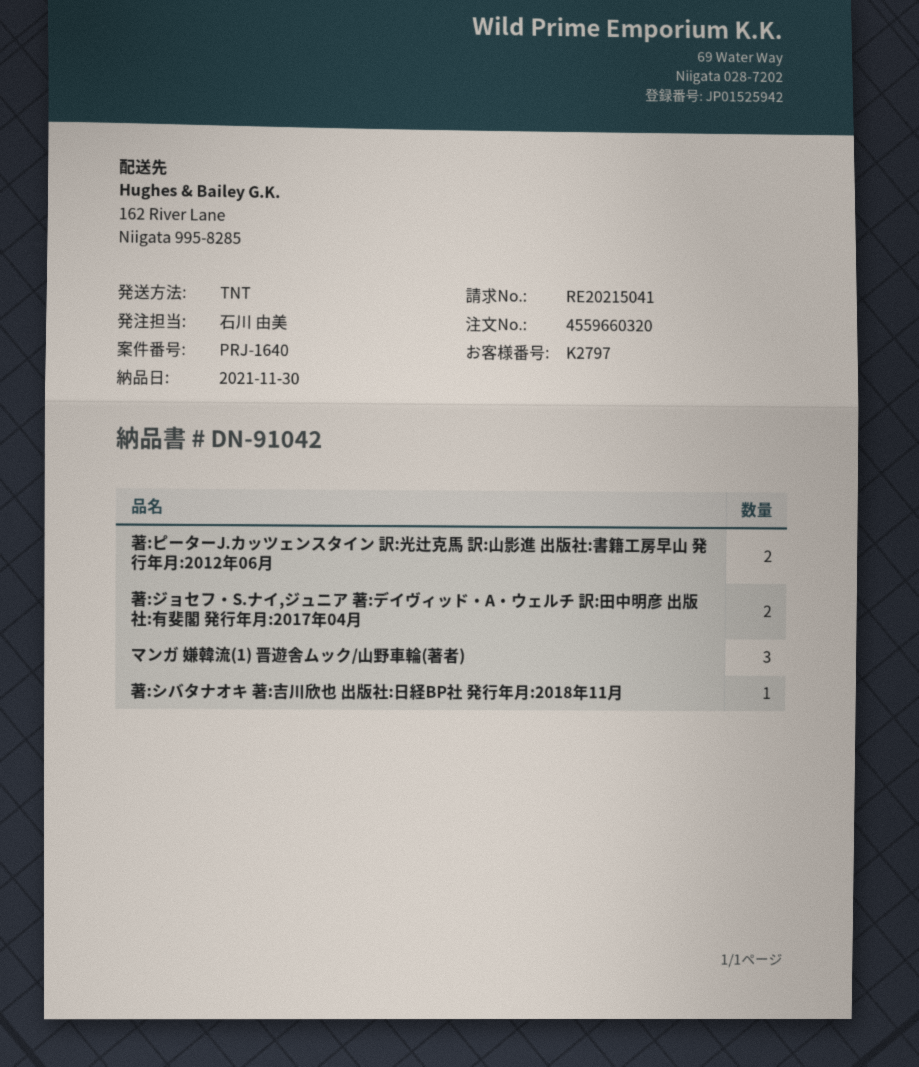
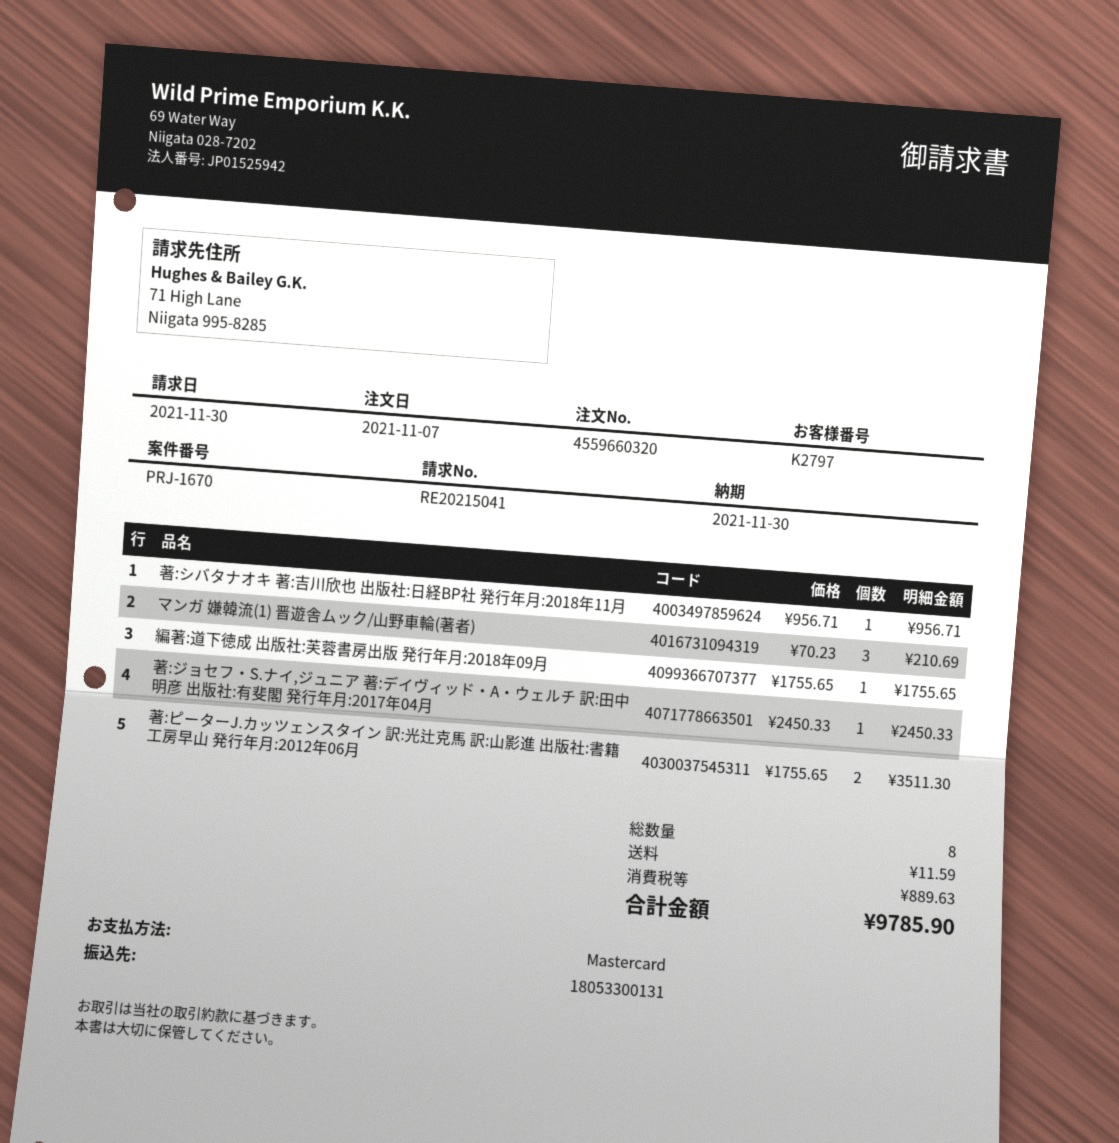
reference: PRJ-1640 -> PRJ-1670
著:ジョセフ・S.ナイ,ジュニア 著:デイヴィッド・A・ウェルチ 訳:田中明彦 出版社:有斐閣 発行年月:2017年04月: 2 -> 1
編著:道下徳成 出版社:芙蓉書房出版 発行年月:2018年09月: none -> 1

